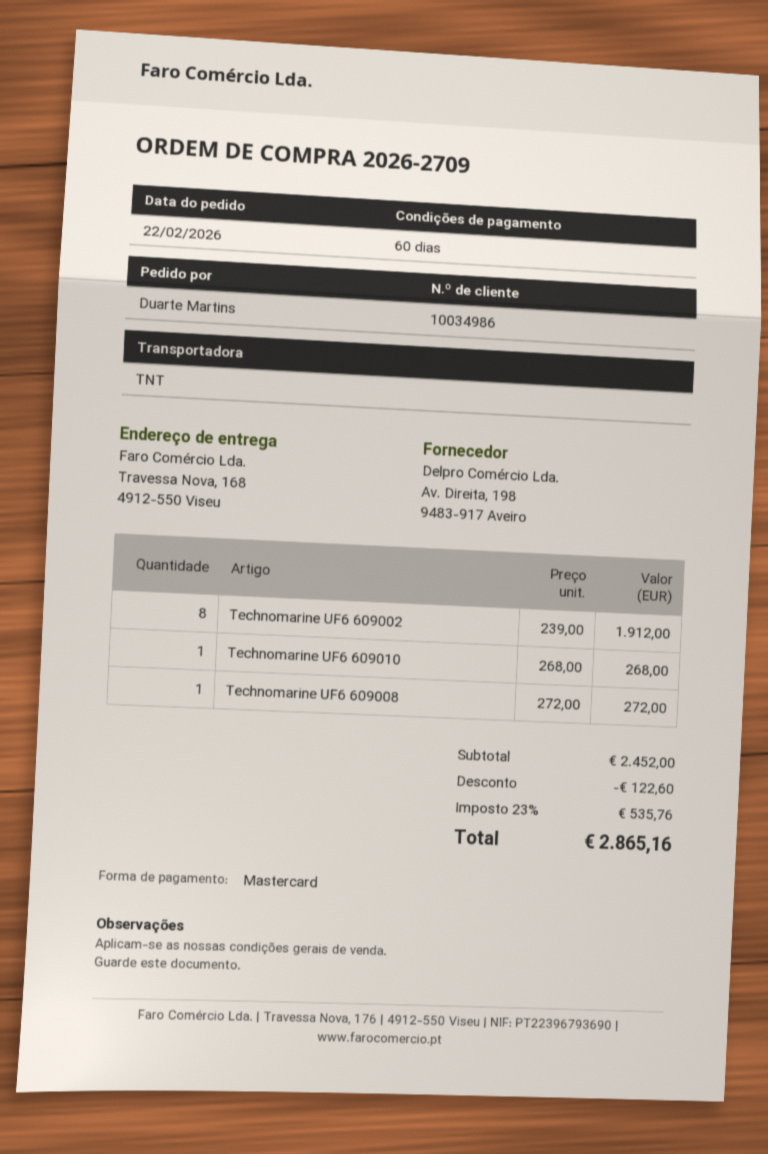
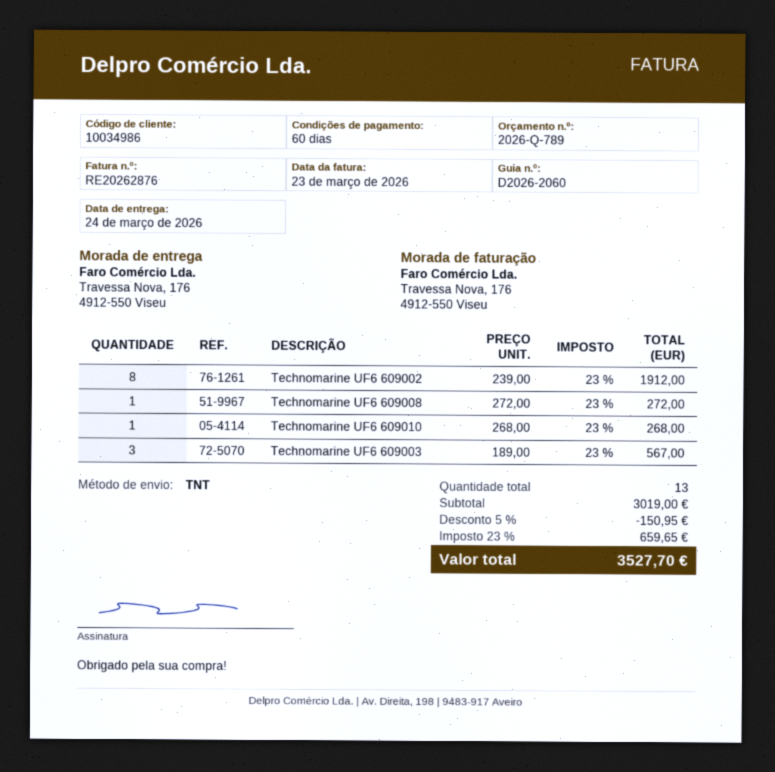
ship to: Travessa Nova, 168, 4912-550 Viseu -> Travessa Nova, 176, 4912-550 Viseu
Technomarine UF6 609003: none -> 3 x 189.00 = 567.00
subtotal: 2452.00 -> 3019.00
discount: 122.60 -> 150.95
tax: 23% = 535.76 -> 23% = 659.65
total: 2865.16 -> 3527.70

